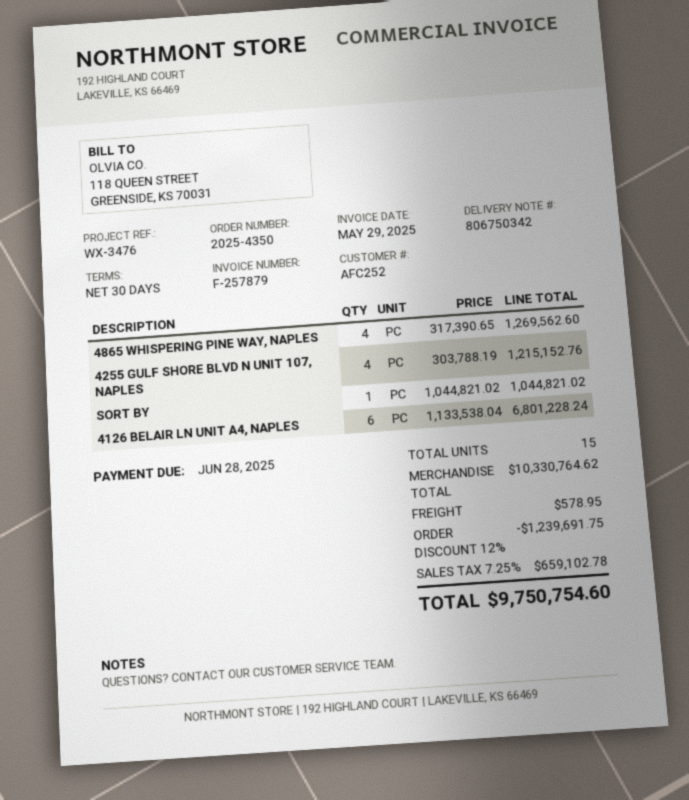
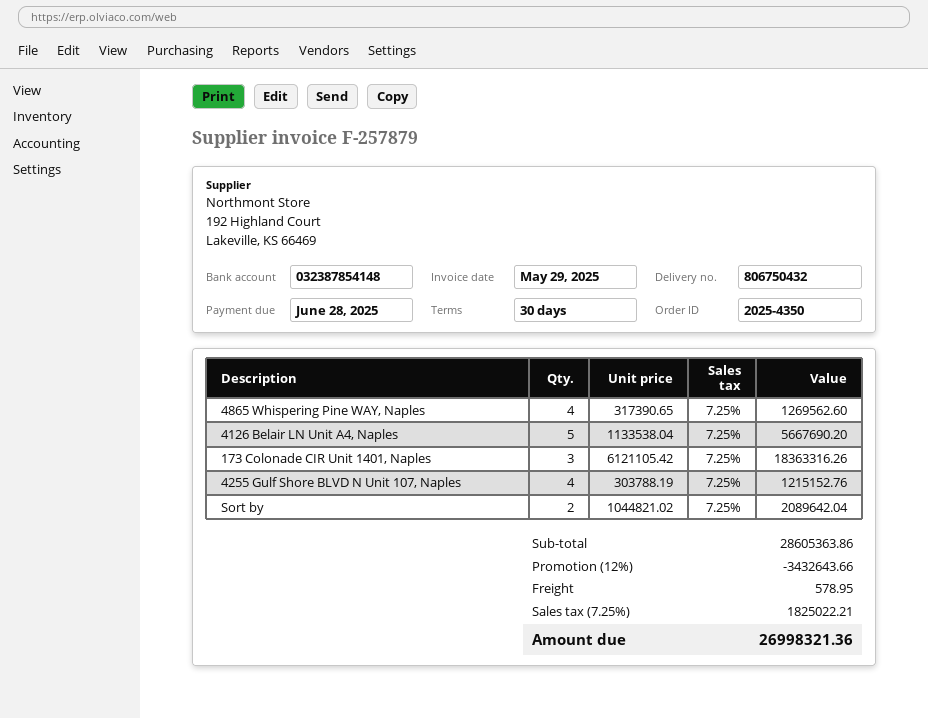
delivery note number: 806750342 -> 806750432
SORT BY: 1 x 1044821.02 = 1044821.02 -> 2 x 1044821.02 = 2089642.04
4126 BELAIR LN UNIT A4, NAPLES: 6 x 1133538.04 = 6801228.24 -> 5 x 1133538.04 = 5667690.20
173 Colonade CIR Unit 1401, Naples: none -> 3 x 6121105.42 = 18363316.26
subtotal: 10330764.62 -> 28605363.86
discount: 12% = 1239691.75 -> 12% = 3432643.66
tax: 7.25% = 659102.78 -> 7.25% = 1825022.21
total: 9750754.60 -> 26998321.36

